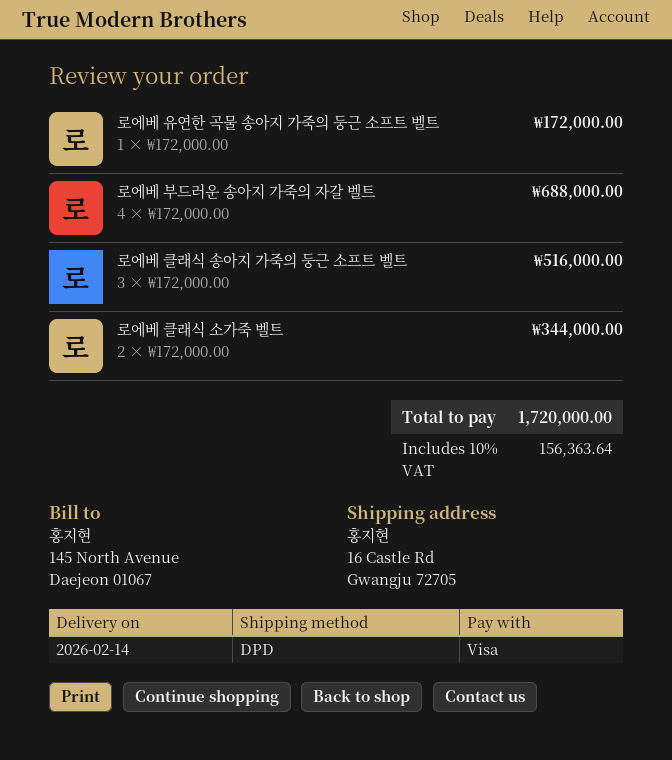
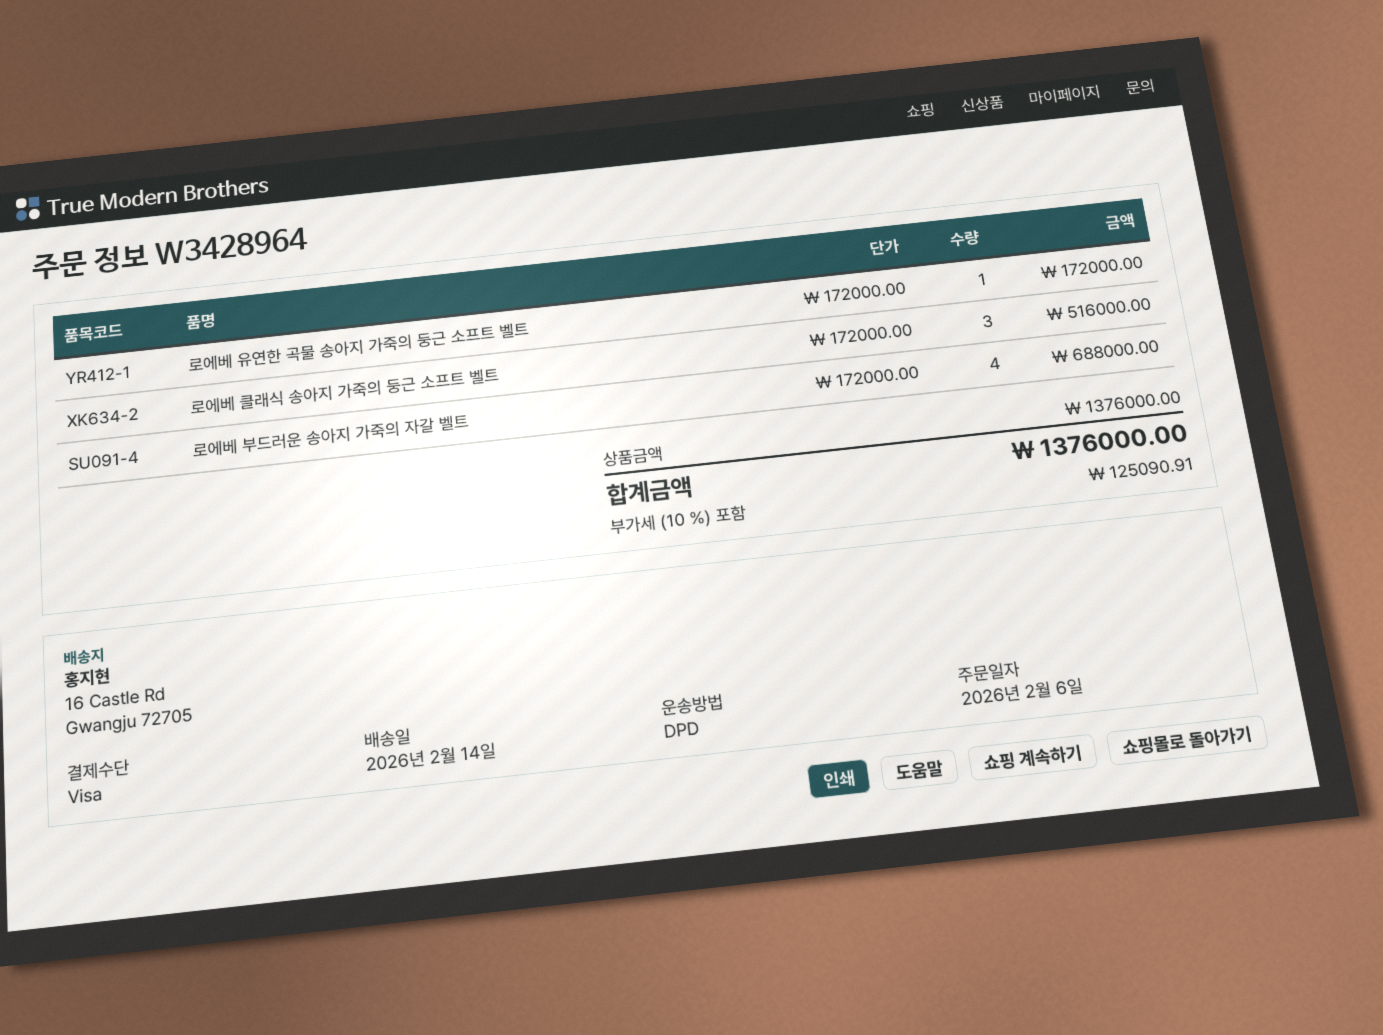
로에베 클래식 소가죽 벨트: 2 x 172000.00 = 344000.00 -> none
tax: 10% = 156363.64 -> 10% = 125090.91
total: 1720000.00 -> 1376000.00

